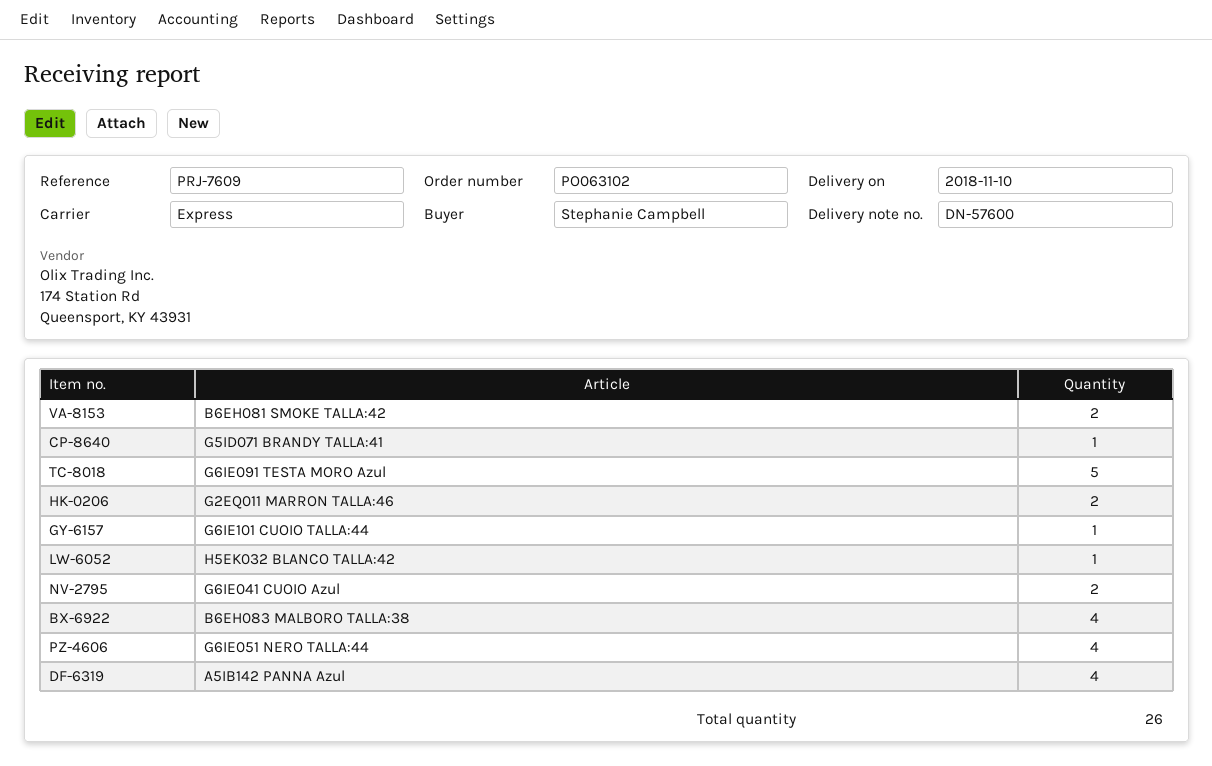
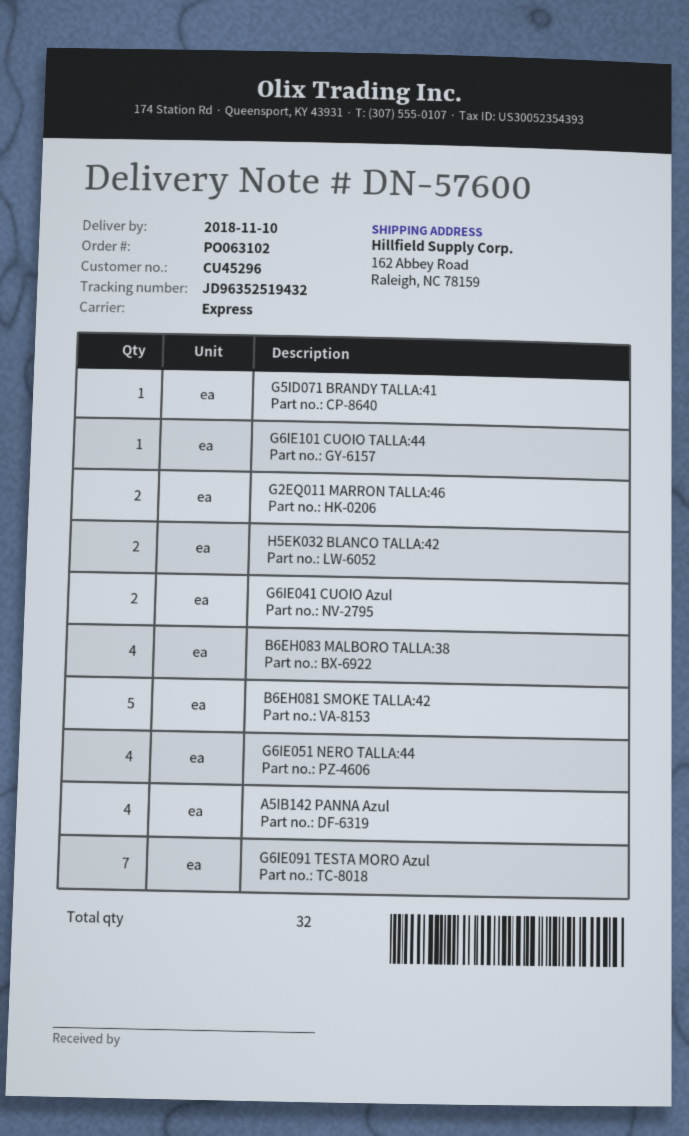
B6EH081 SMOKE TALLA:42: 2 -> 5
G6IE091 TESTA MORO Azul: 5 -> 7
H5EK032 BLANCO TALLA:42: 1 -> 2
total quantity: 26 -> 32

